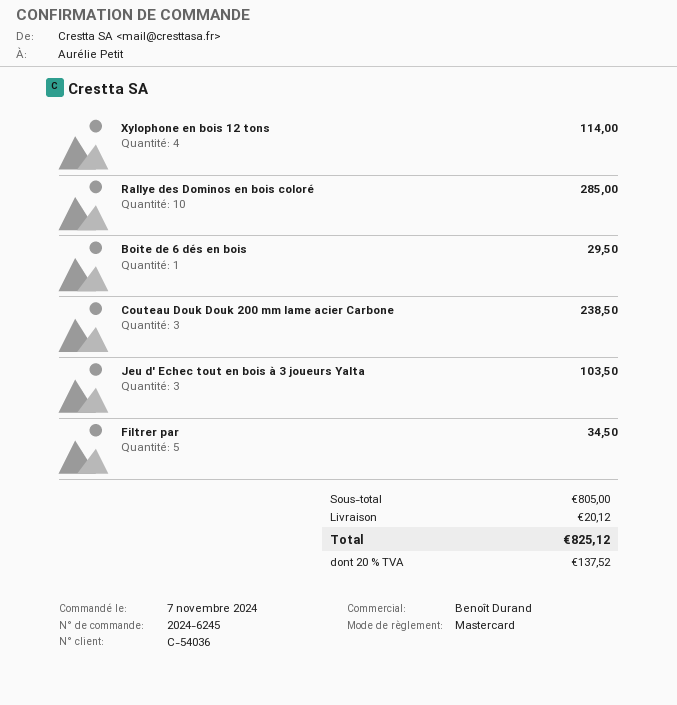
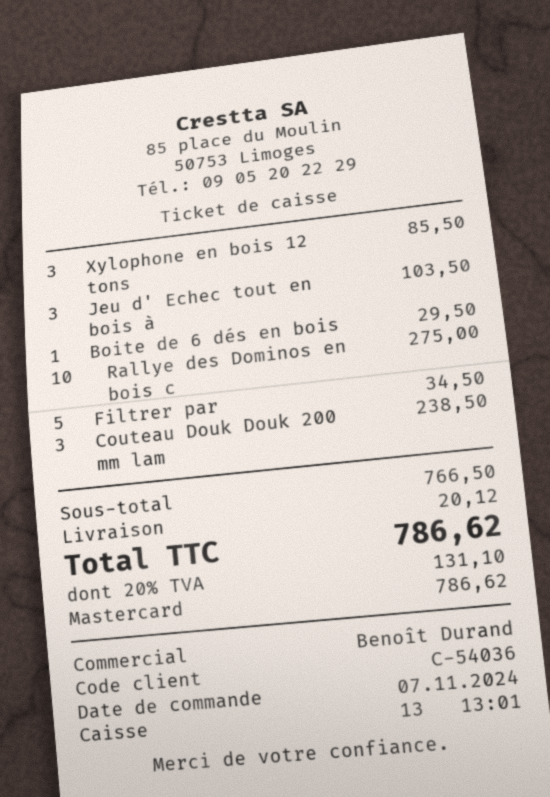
Xylophone en bois 12 tons: 4 for 114.00 -> 3 for 85.50
Rallye des Dominos en bois coloré: 10 for 285.00 -> 10 for 275.00
subtotal: 805.00 -> 766.50
tax: 20% = 137.52 -> 20% = 131.10
total: 825.12 -> 786.62

